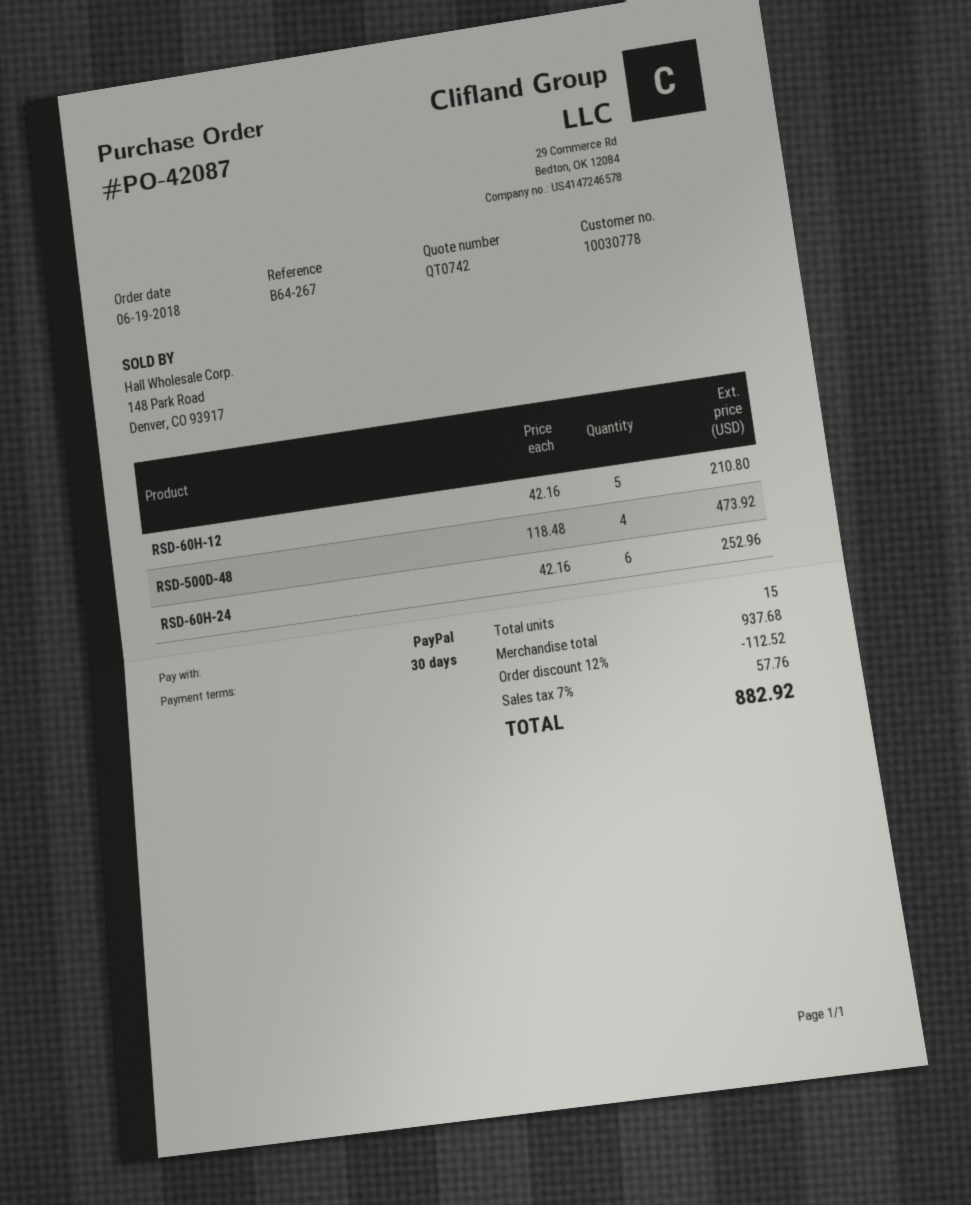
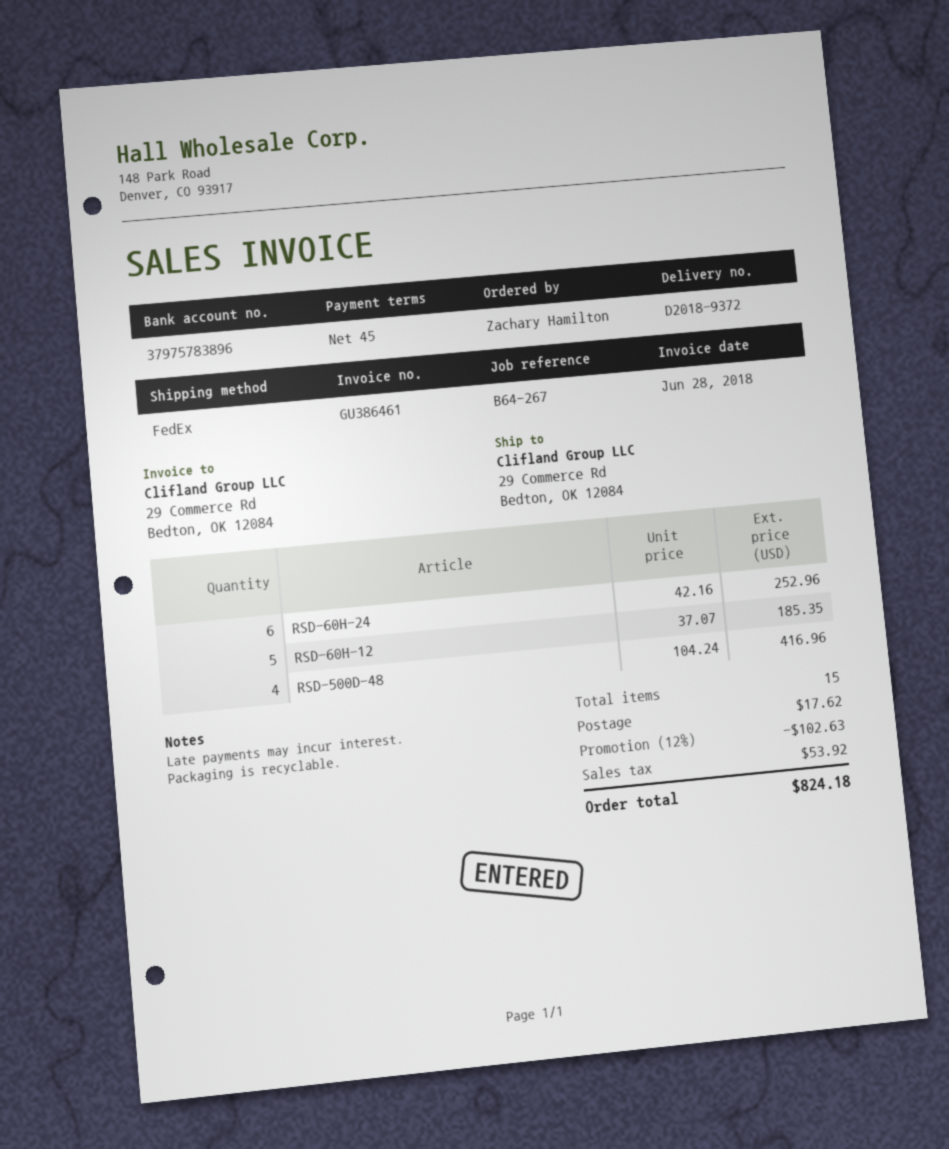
payment terms: 30 days -> 45 days
RSD-60H-12: 5 x 42.16 = 210.80 -> 5 x 37.07 = 185.35
RSD-500D-48: 4 x 118.48 = 473.92 -> 4 x 104.24 = 416.96
discount: 12% = 112.52 -> 12% = 102.63
shipping: none -> 17.62
tax: 57.76 -> 53.92
total: 882.92 -> 824.18

